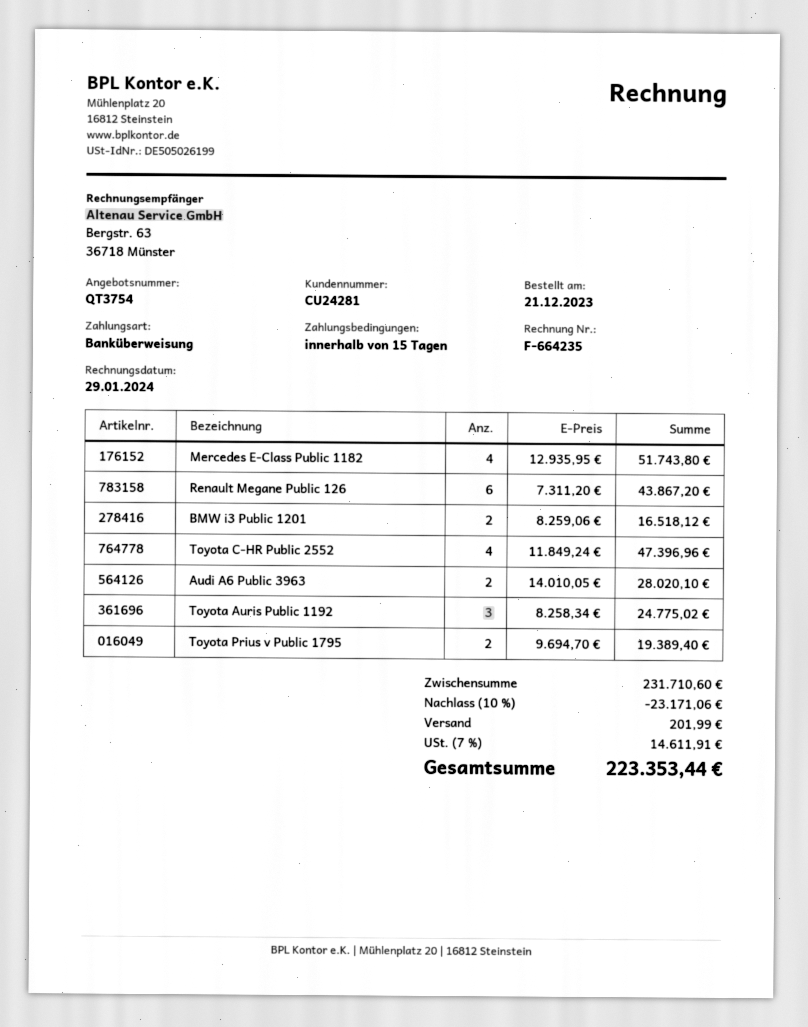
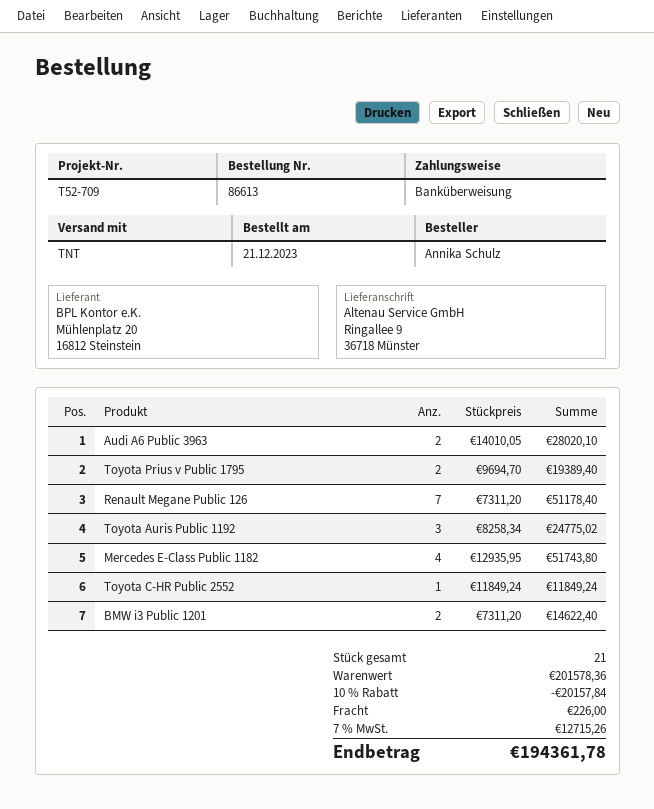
Renault Megane Public 126: 6 x 7311.20 = 43867.20 -> 7 x 7311.20 = 51178.40
BMW i3 Public 1201: 2 x 8259.06 = 16518.12 -> 2 x 7311.20 = 14622.40
Toyota C-HR Public 2552: 4 x 11849.24 = 47396.96 -> 1 x 11849.24 = 11849.24
subtotal: 231710.60 -> 201578.36
discount: 10% = 23171.06 -> 10% = 20157.84
shipping: 201.99 -> 226.00
tax: 7% = 14611.91 -> 7% = 12715.26
total: 223353.44 -> 194361.78

